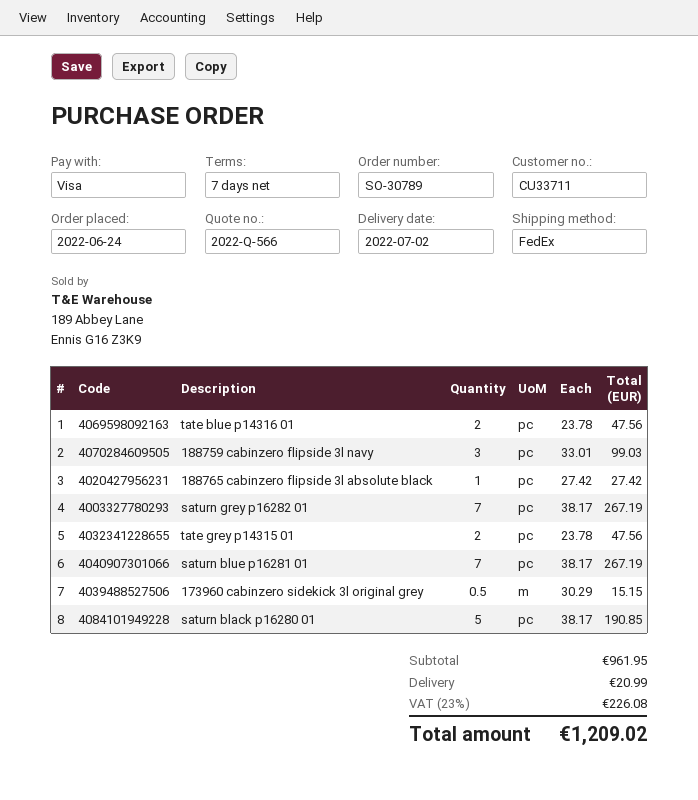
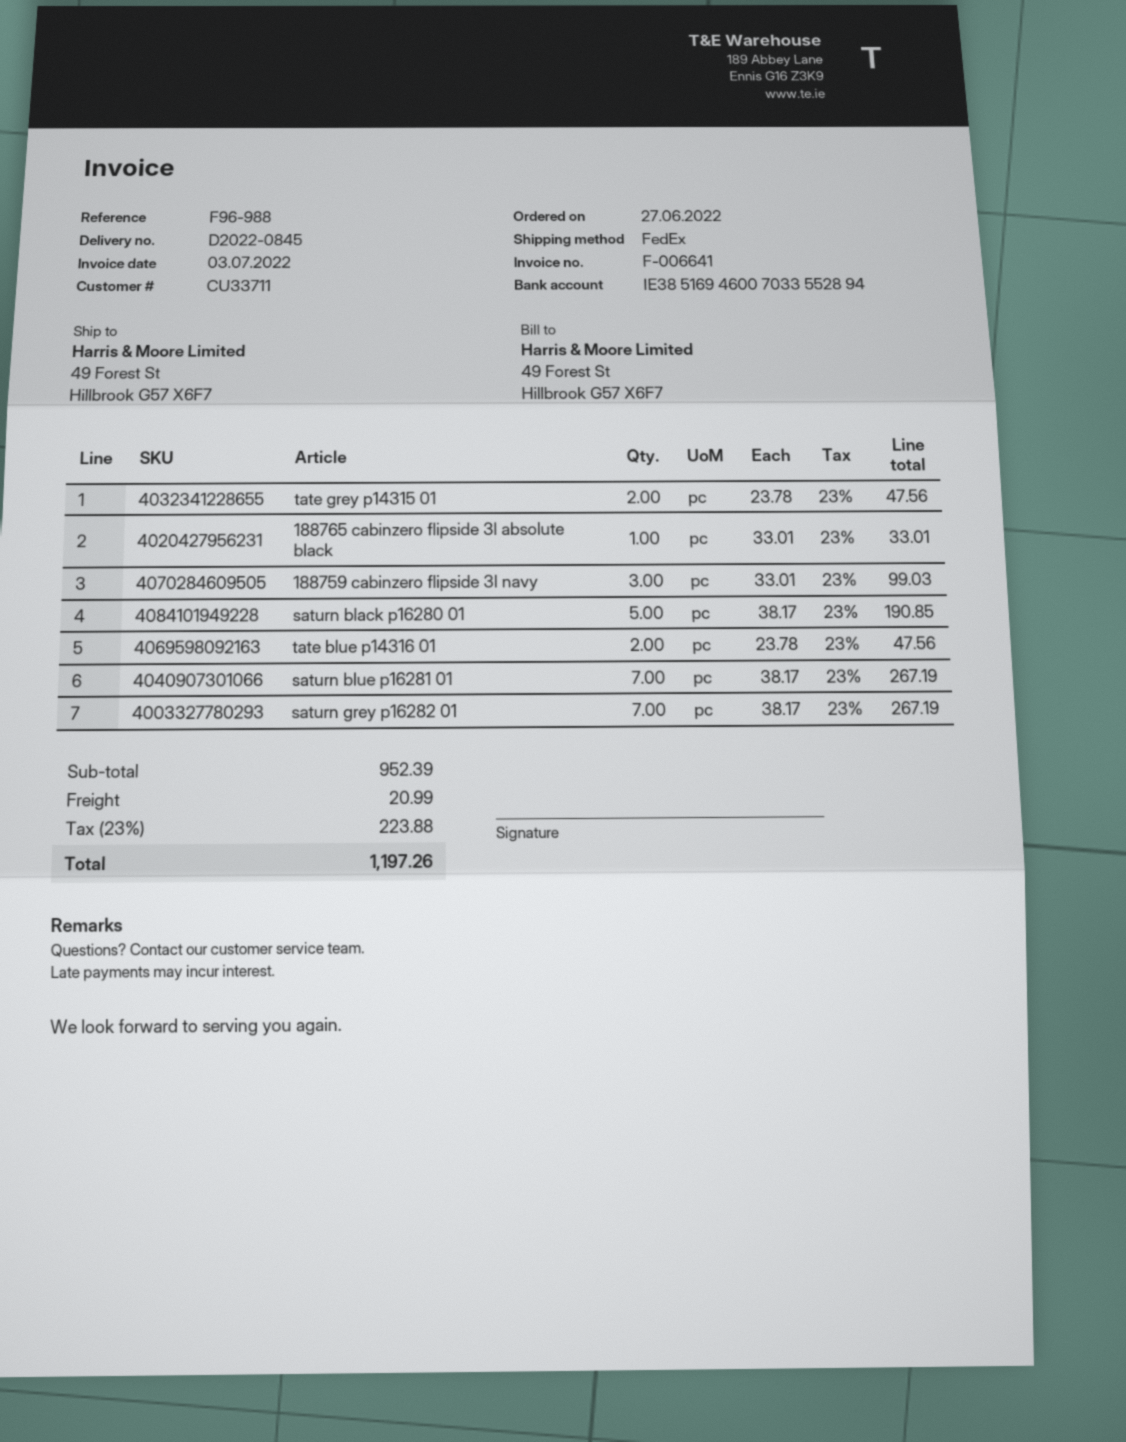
order date: 2022-06-24 -> 2022-06-27
188765 cabinzero flipside 3l absolute black: 1 x 27.42 = 27.42 -> 1 x 33.01 = 33.01
173960 cabinzero sidekick 3l original grey: 0.5 x 30.29 = 15.15 -> none
subtotal: 961.95 -> 952.39
tax: 23% = 226.08 -> 23% = 223.88
total: 1209.02 -> 1197.26

